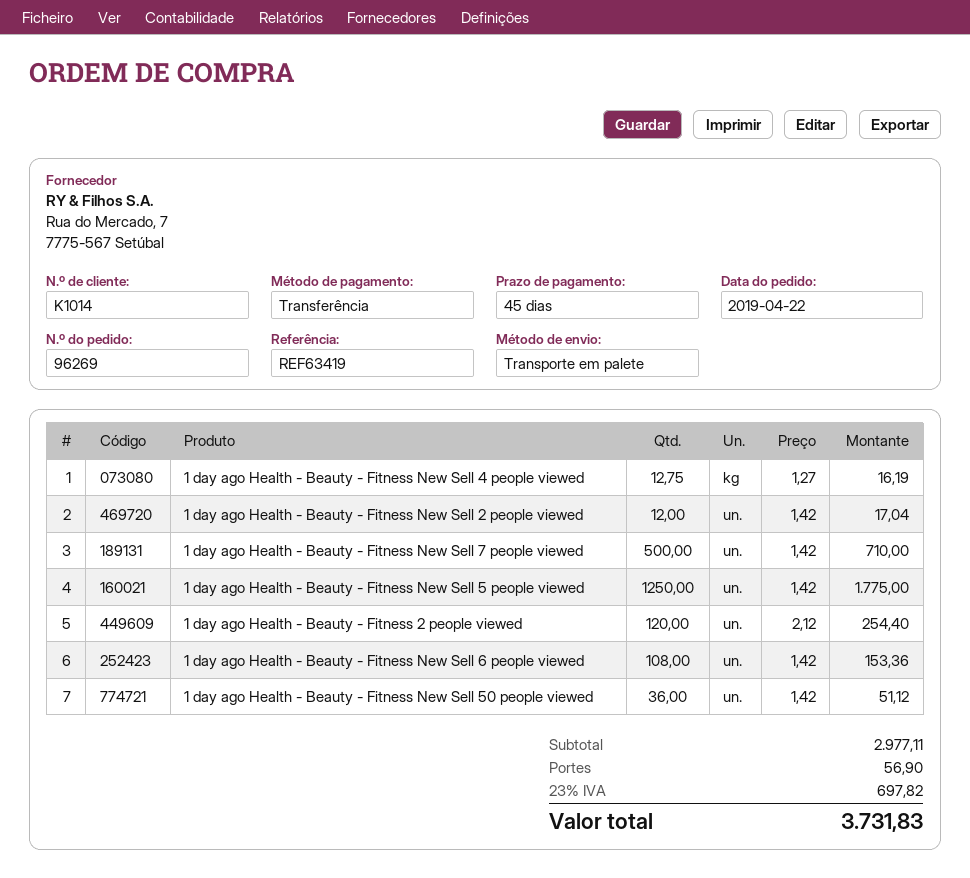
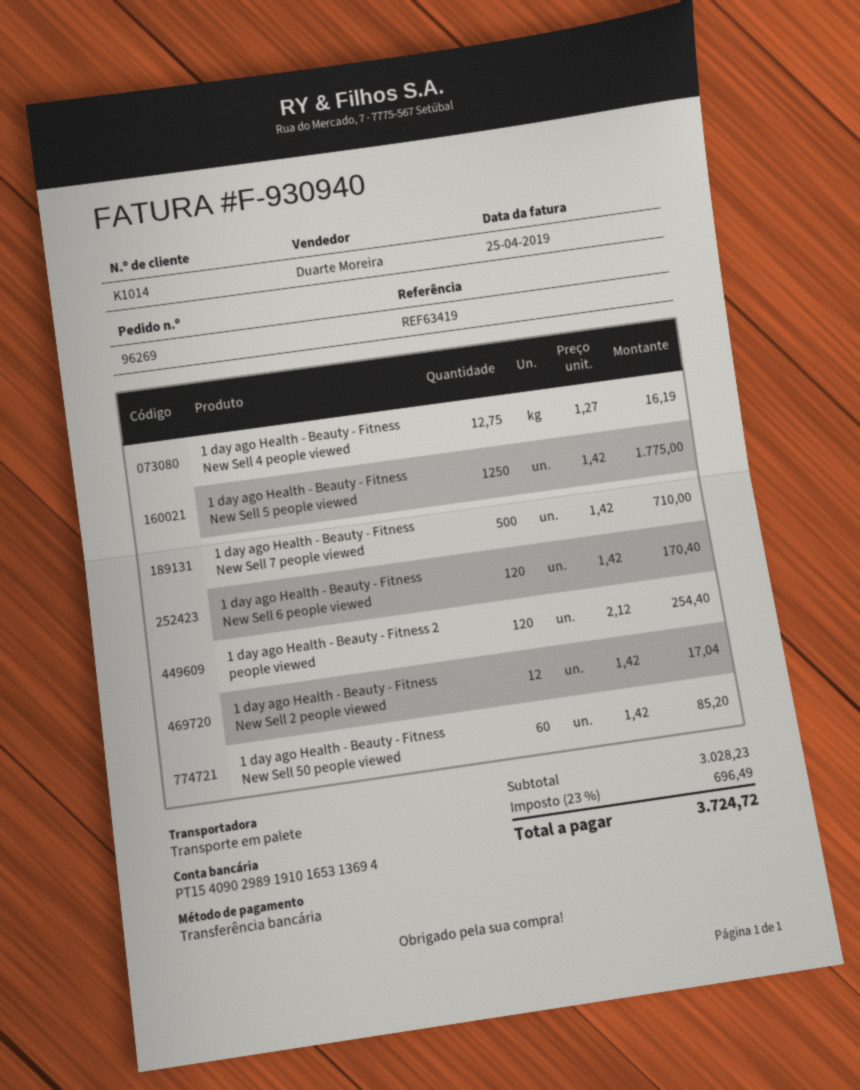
1 day ago Health - Beauty - Fitness New Sell 6 people viewed: 108 x 1.42 = 153.36 -> 120 x 1.42 = 170.40
1 day ago Health - Beauty - Fitness New Sell 50 people viewed: 36 x 1.42 = 51.12 -> 60 x 1.42 = 85.20
subtotal: 2977.11 -> 3028.23
shipping: 56.90 -> none
tax: 23% = 697.82 -> 23% = 696.49
total: 3731.83 -> 3724.72

